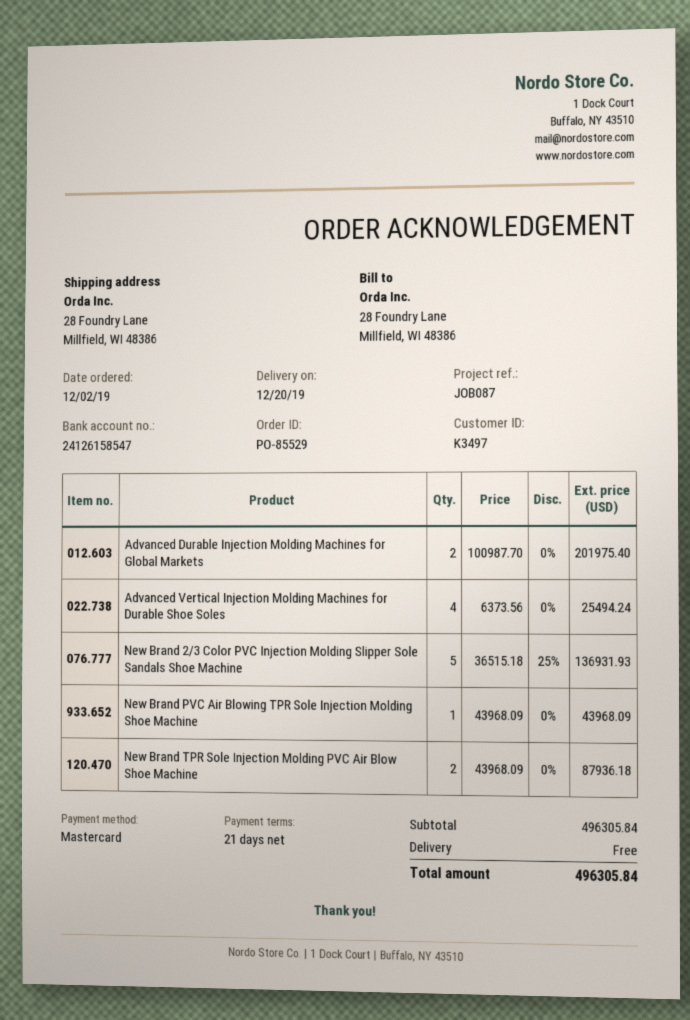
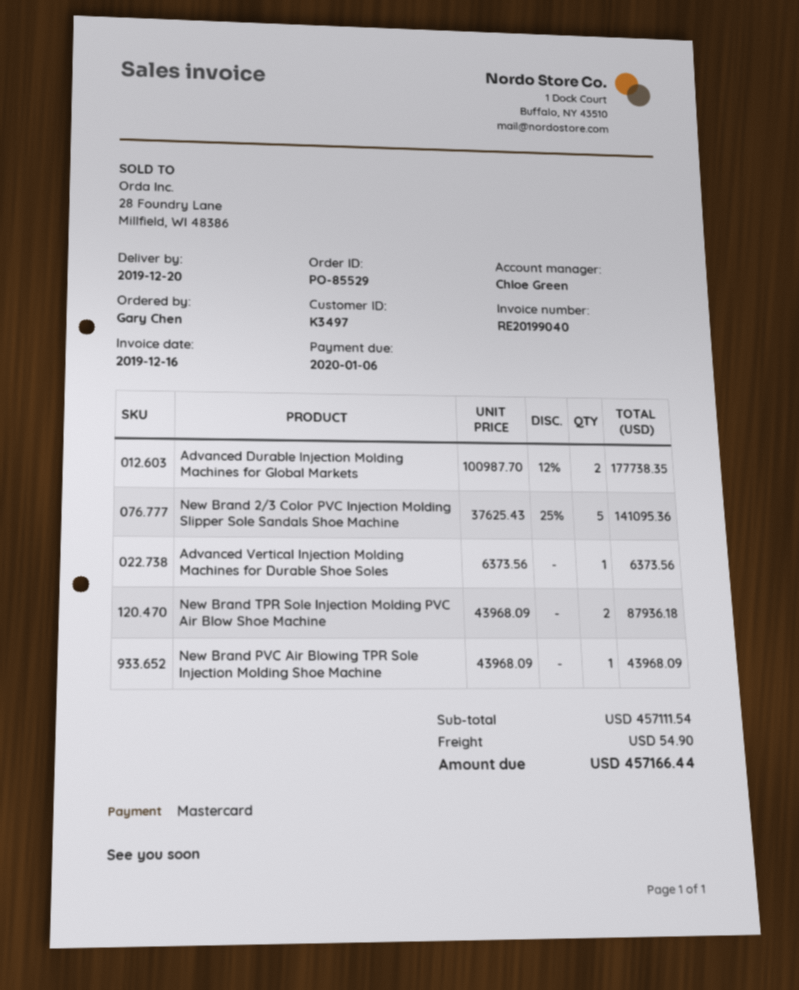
Advanced Durable Injection Molding Machines for Global Markets: 2 x 100987.70 = 201975.40 -> 2 x 100987.70 - 12% = 177738.35
Advanced Vertical Injection Molding Machines for Durable Shoe Soles: 4 x 6373.56 = 25494.24 -> 1 x 6373.56 = 6373.56
New Brand 2/3 Color PVC Injection Molding Slipper Sole Sandals Shoe Machine: 5 x 36515.18 - 25% = 136931.93 -> 5 x 37625.43 - 25% = 141095.36
subtotal: 496305.84 -> 457111.54
shipping: 0.00 -> 54.90
total: 496305.84 -> 457166.44

